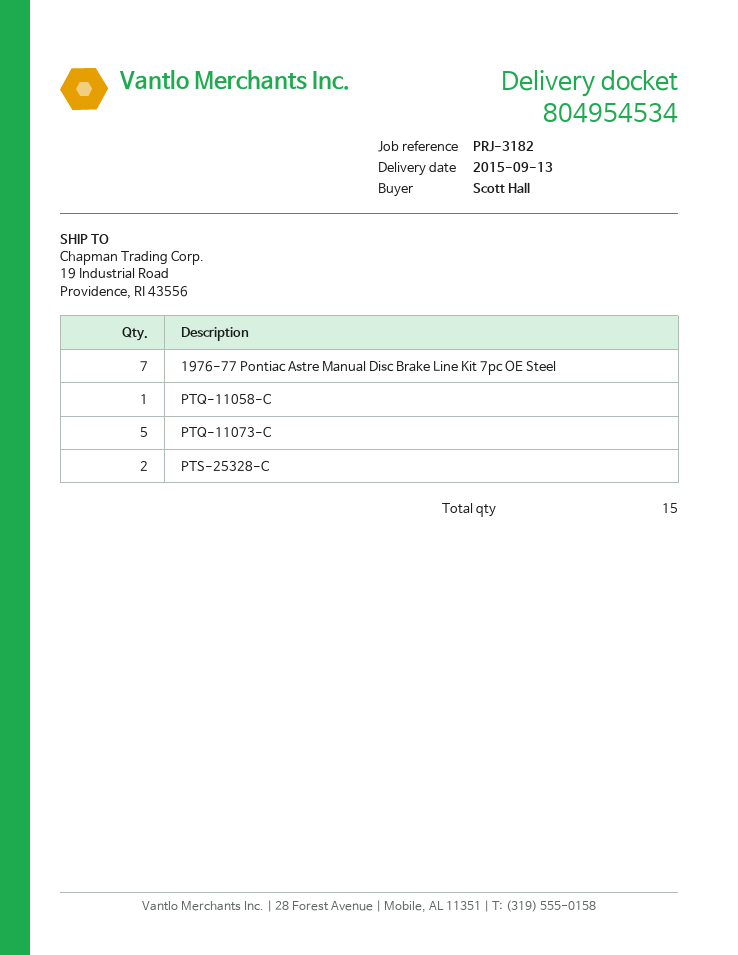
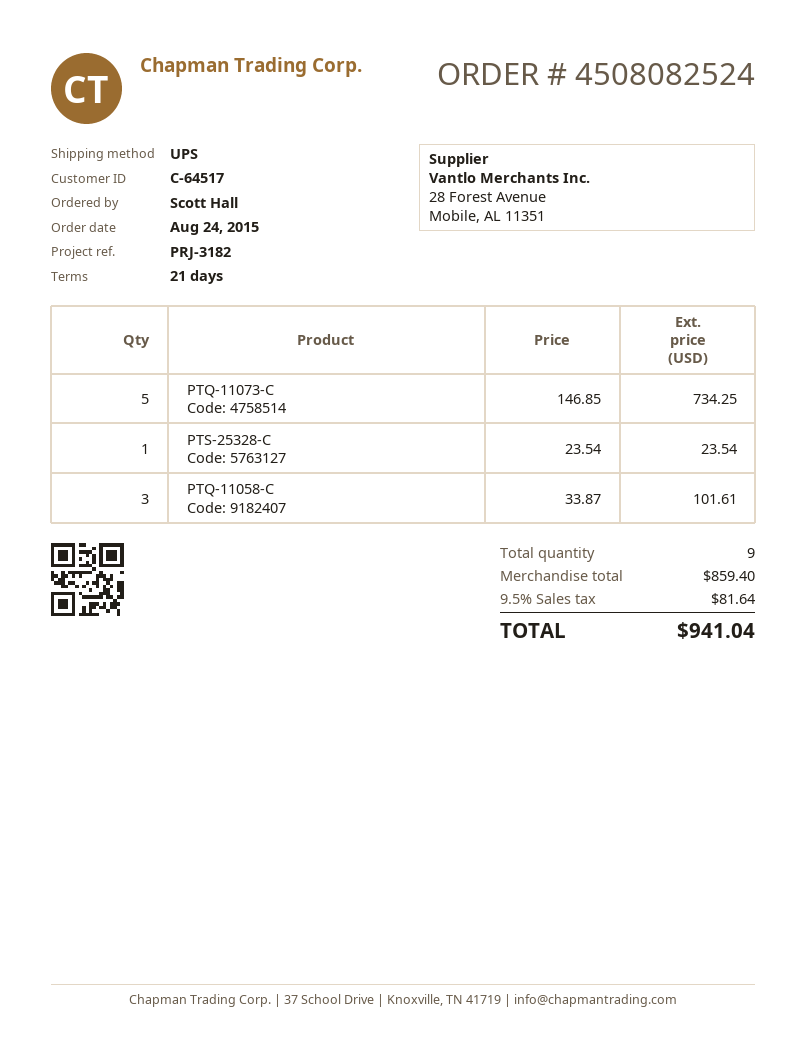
1976-77 Pontiac Astre Manual Disc Brake Line Kit 7pc OE Steel: 7 -> none
PTQ-11058-C: 1 -> 3
PTS-25328-C: 2 -> 1
total quantity: 15 -> 9

